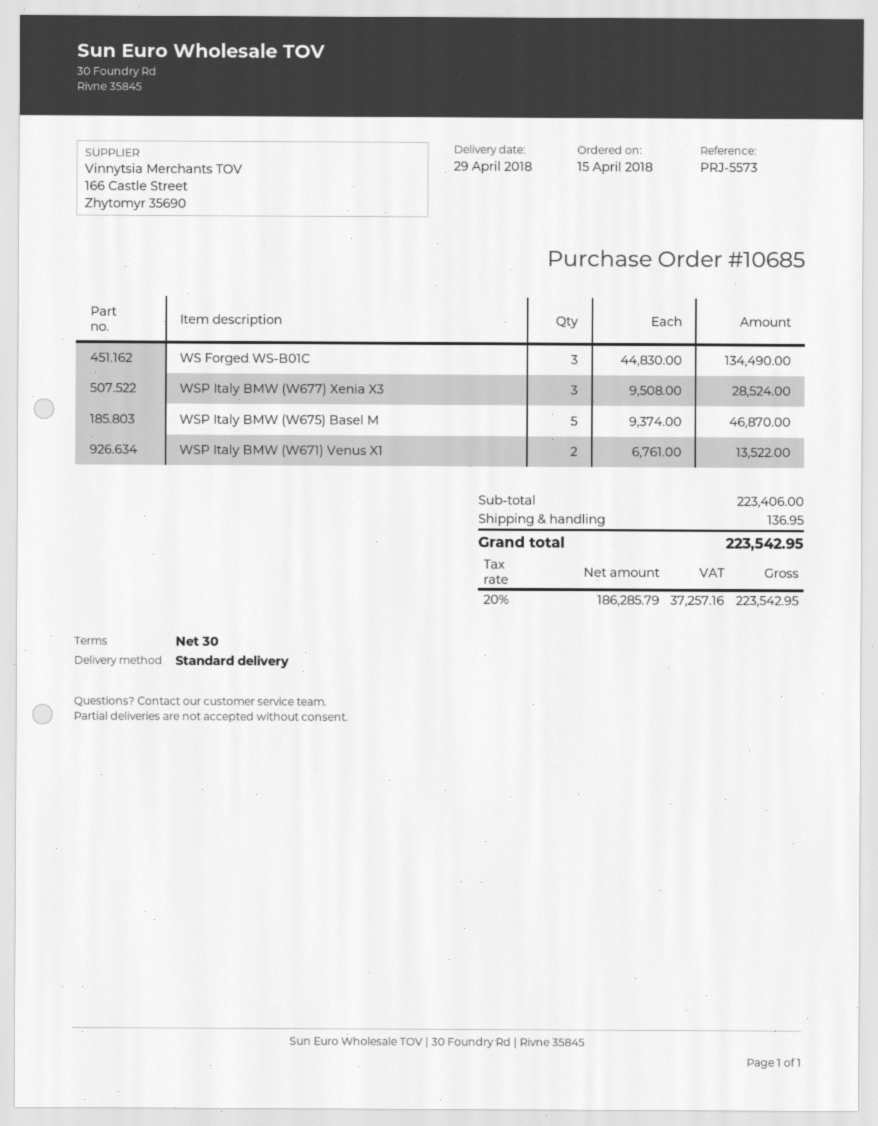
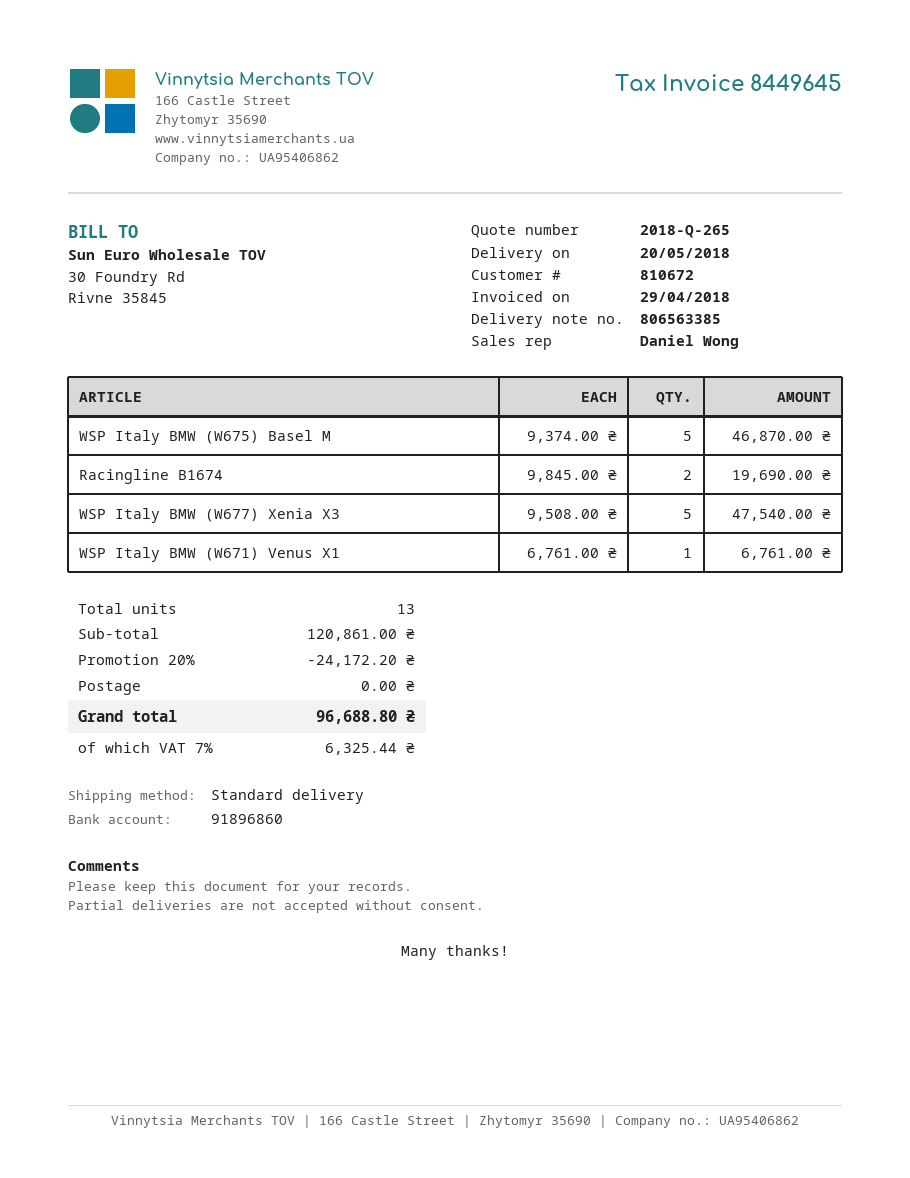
delivery date: 2018-04-29 -> 2018-05-20
WS Forged WS-B01C: 3 x 44830.00 = 134490.00 -> none
WSP Italy BMW (W677) Xenia X3: 3 x 9508.00 = 28524.00 -> 5 x 9508.00 = 47540.00
WSP Italy BMW (W671) Venus X1: 2 x 6761.00 = 13522.00 -> 1 x 6761.00 = 6761.00
Racingline B1674: none -> 2 x 9845.00 = 19690.00
subtotal: 223406.00 -> 120861.00
discount: none -> 20% = 24172.20
shipping: 136.95 -> 0.00
tax: 20% = 37257.16 -> 7% = 6325.44
total: 223542.95 -> 96688.80

